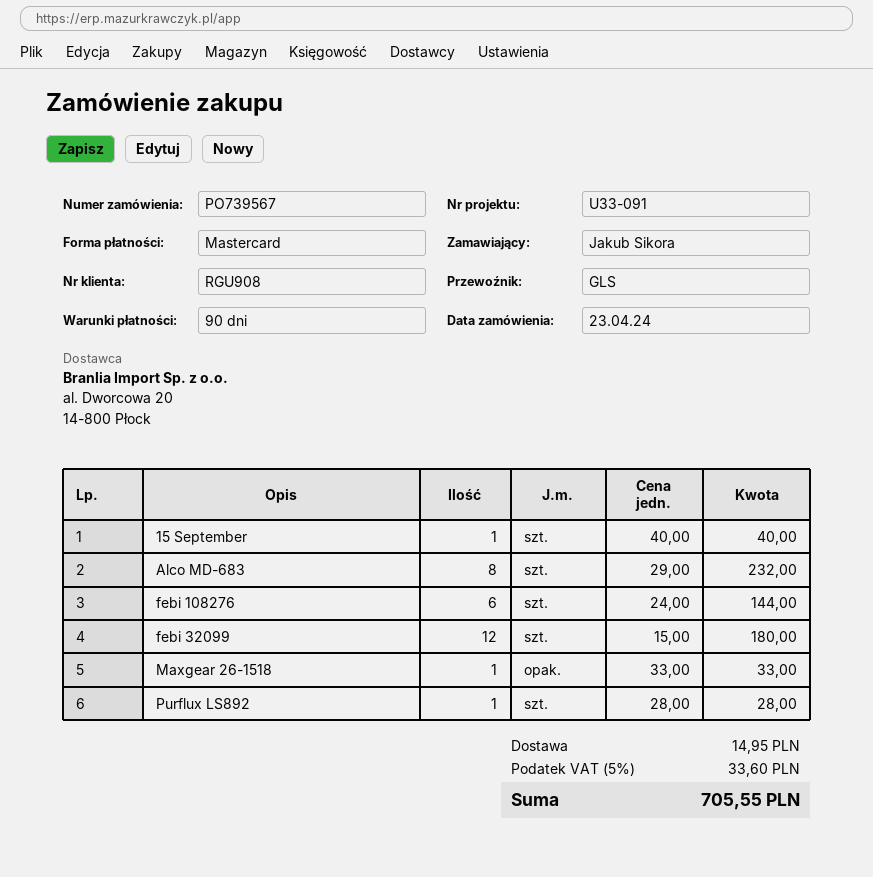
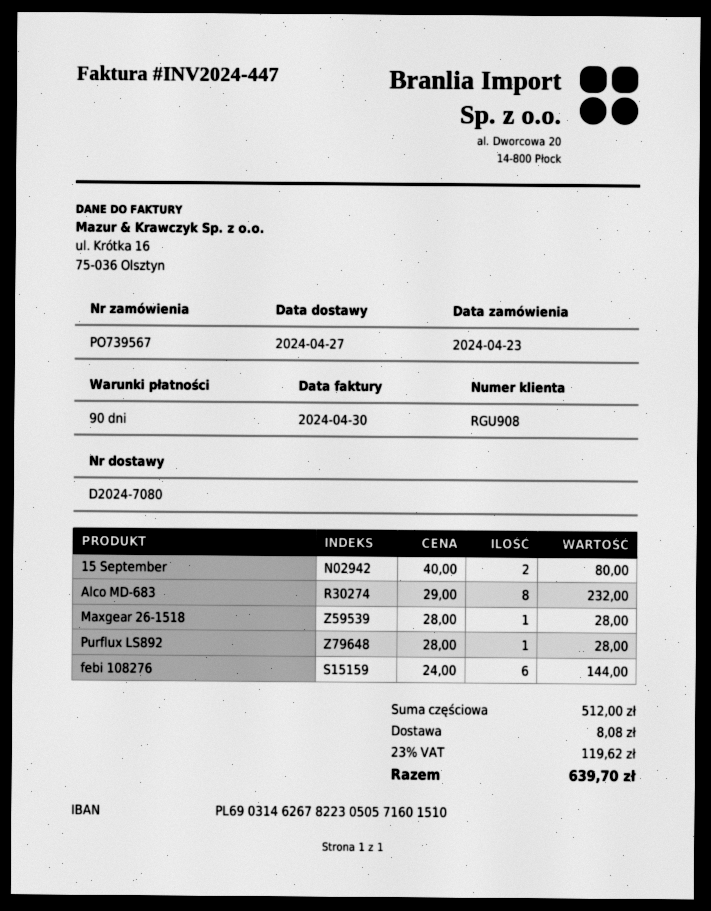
15 September: 1 x 40.00 = 40.00 -> 2 x 40.00 = 80.00
febi 32099: 12 x 15.00 = 180.00 -> none
Maxgear 26-1518: 1 x 33.00 = 33.00 -> 1 x 28.00 = 28.00
shipping: 14.95 -> 8.08
tax: 5% = 33.60 -> 23% = 119.62
total: 705.55 -> 639.70

